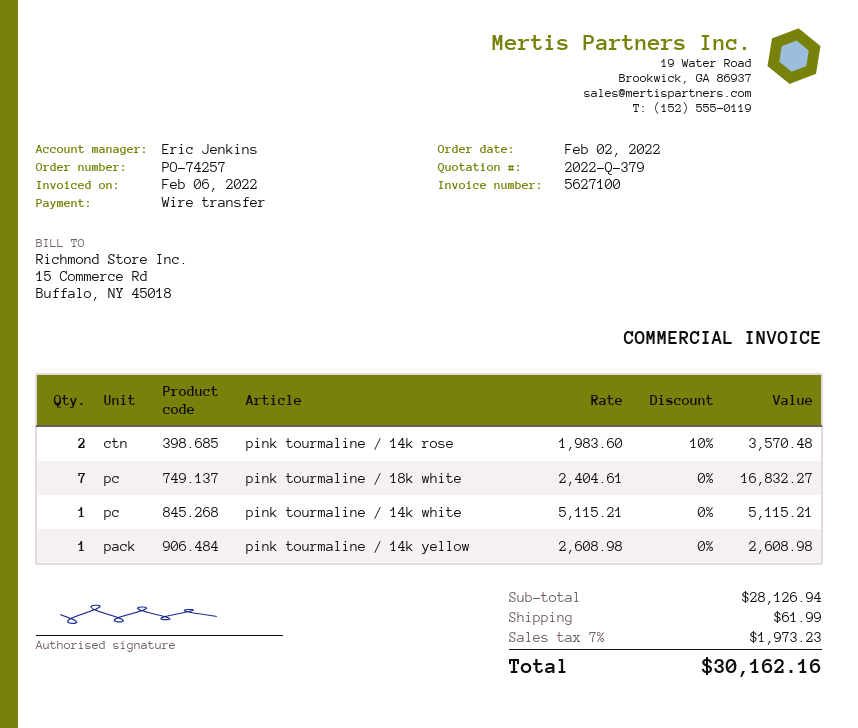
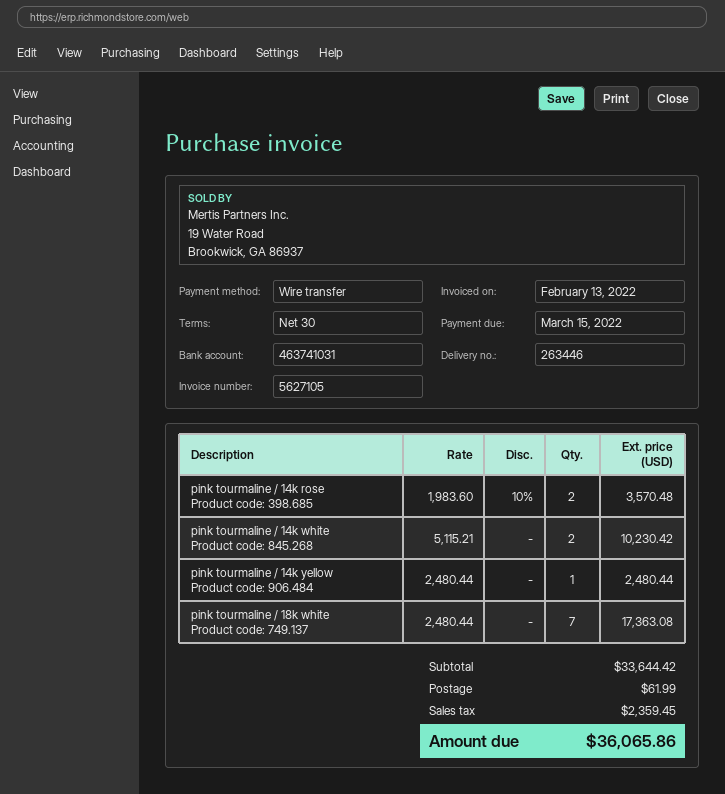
invoice number: 5627100 -> 5627105
invoice date: 2022-02-06 -> 2022-02-13
pink tourmaline / 18k white: 7 x 2404.61 = 16832.27 -> 7 x 2480.44 = 17363.08
pink tourmaline / 14k white: 1 x 5115.21 = 5115.21 -> 2 x 5115.21 = 10230.42
pink tourmaline / 14k yellow: 1 x 2608.98 = 2608.98 -> 1 x 2480.44 = 2480.44
subtotal: 28126.94 -> 33644.42
tax: 1973.23 -> 2359.45
total: 30162.16 -> 36065.86

